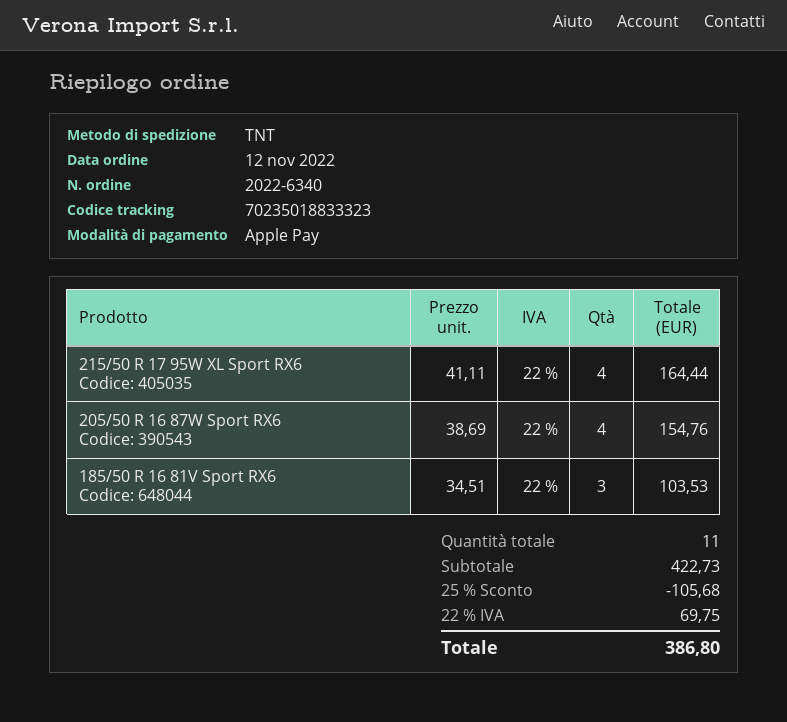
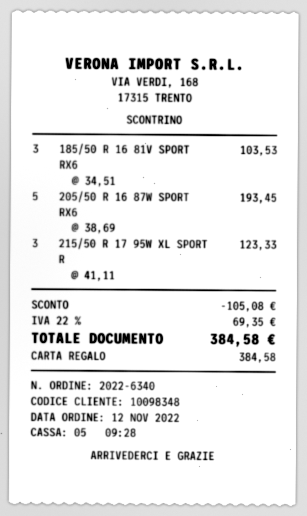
payment method: Apple Pay -> gift card
215/50 R 17 95W XL Sport RX6: 4 x 41.11 = 164.44 -> 3 x 41.11 = 123.33
205/50 R 16 87W Sport RX6: 4 x 38.69 = 154.76 -> 5 x 38.69 = 193.45
discount: 105.68 -> 105.08
tax: 22% = 69.75 -> 22% = 69.35
total: 386.80 -> 384.58

